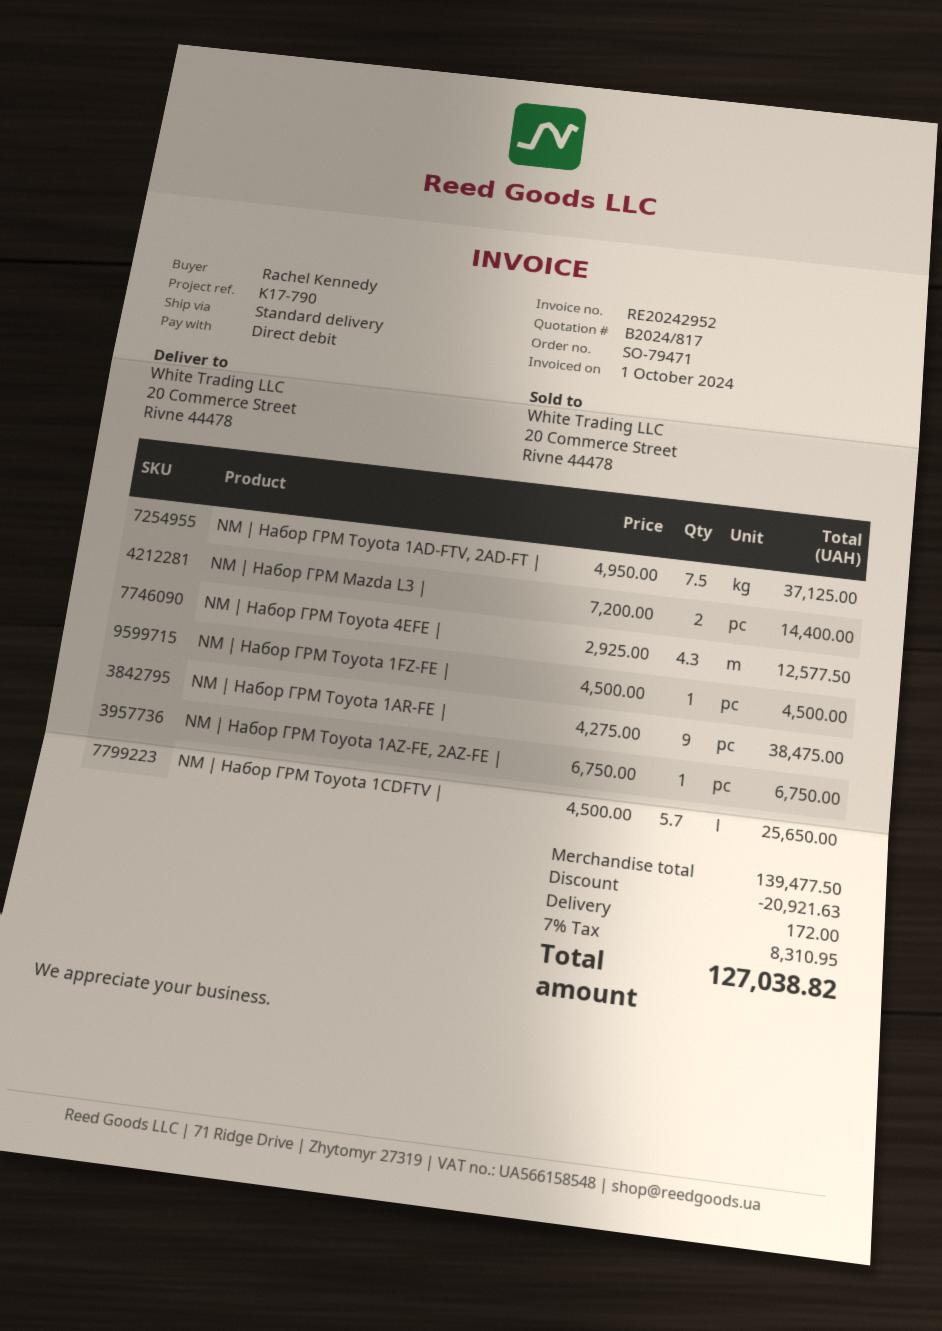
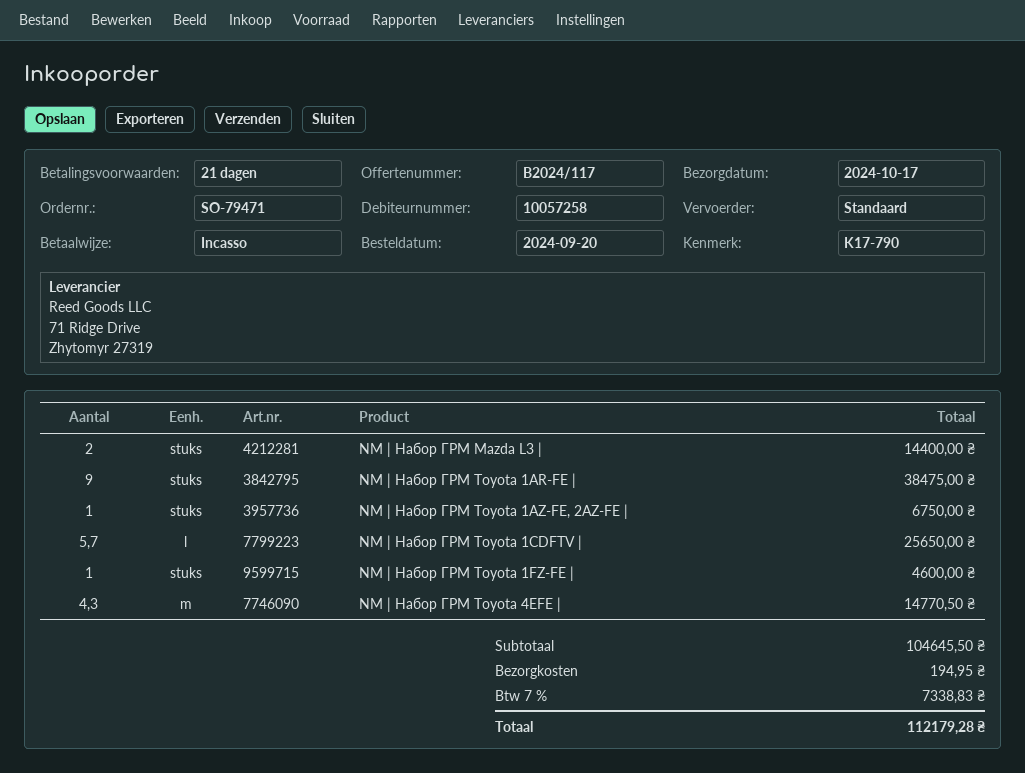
quote number: B2024/817 -> B2024/117
NM | Набор ГРМ Toyota 1AD-FTV, 2AD-FT |: 7.5 for 37125.00 -> none
NM | Набор ГРМ Toyota 4EFE |: 4.3 for 12577.50 -> 4.3 for 14770.50
NM | Набор ГРМ Toyota 1FZ-FE |: 1 for 4500.00 -> 1 for 4600.00
subtotal: 139477.50 -> 104645.50
discount: 20921.63 -> none
shipping: 172.00 -> 194.95
tax: 7% = 8310.95 -> 7% = 7338.83
total: 127038.82 -> 112179.28

